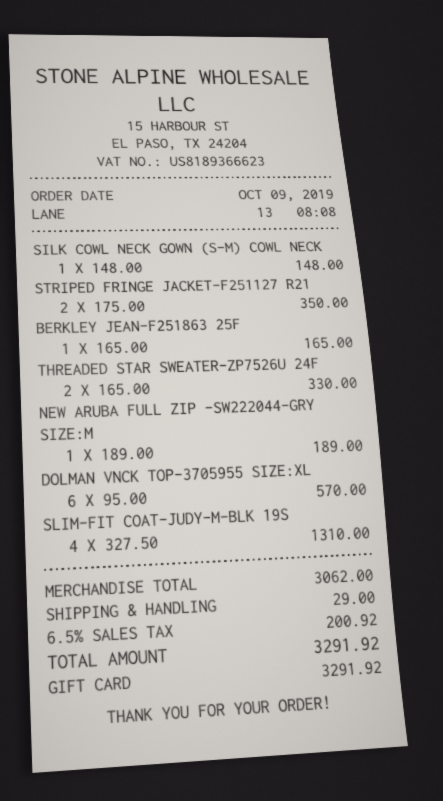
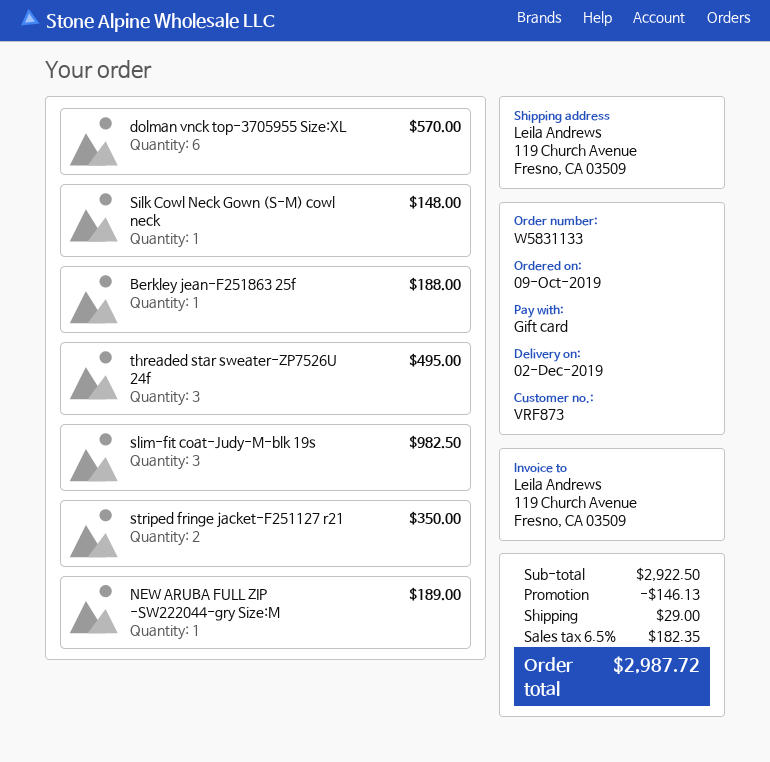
BERKLEY JEAN-F251863 25F: 1 for 165.00 -> 1 for 188.00
THREADED STAR SWEATER-ZP7526U 24F: 2 for 330.00 -> 3 for 495.00
SLIM-FIT COAT-JUDY-M-BLK 19S: 4 for 1310.00 -> 3 for 982.50
subtotal: 3062.00 -> 2922.50
discount: none -> 146.13
tax: 6.5% = 200.92 -> 6.5% = 182.35
total: 3291.92 -> 2987.72

